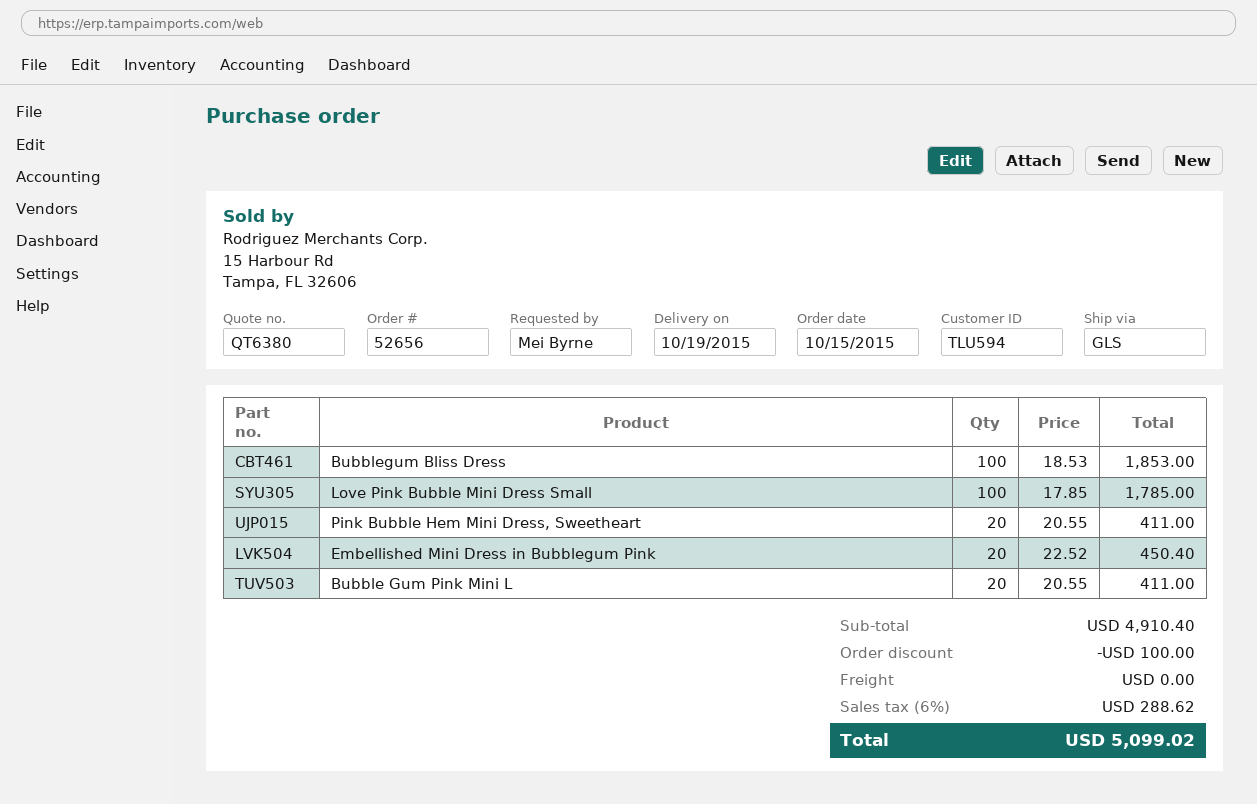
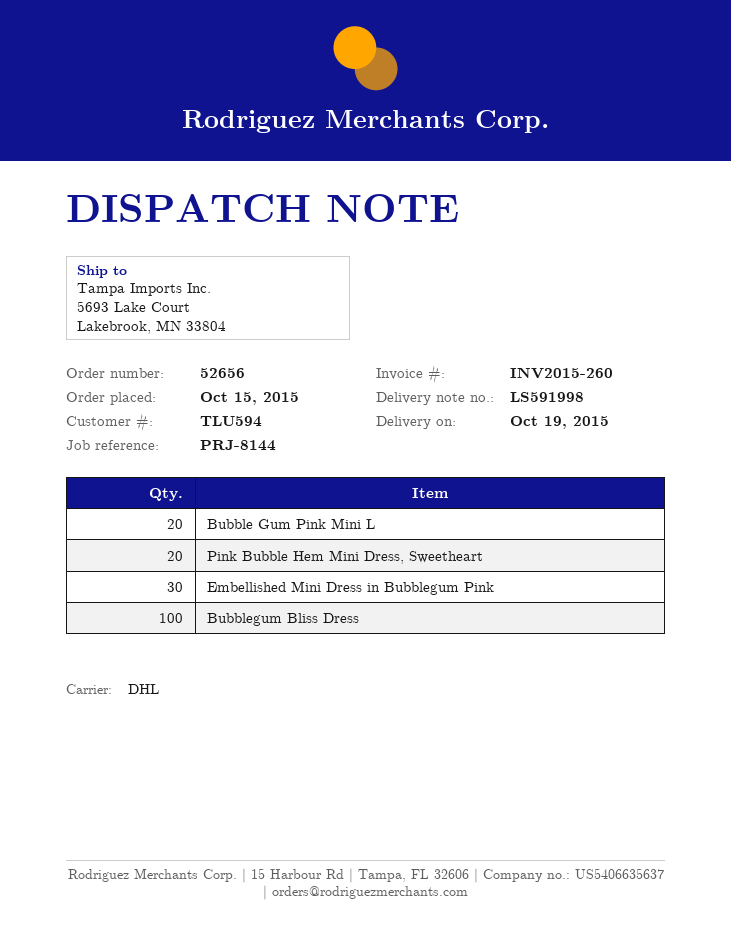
shipping method: GLS -> DHL
Love Pink Bubble Mini Dress Small: 100 -> none
Embellished Mini Dress in Bubblegum Pink: 20 -> 30

